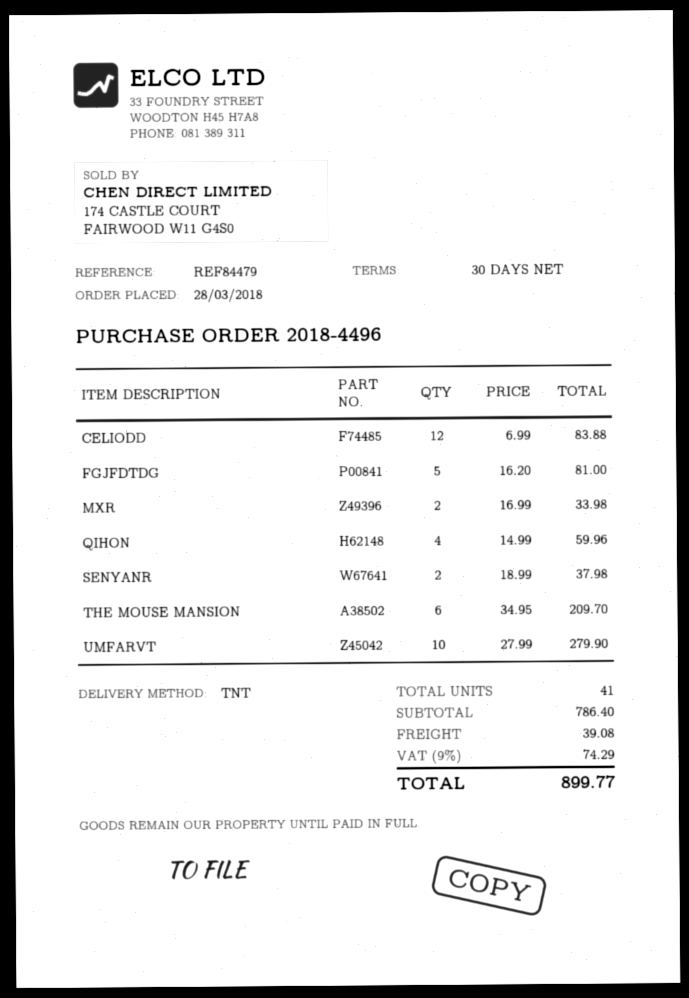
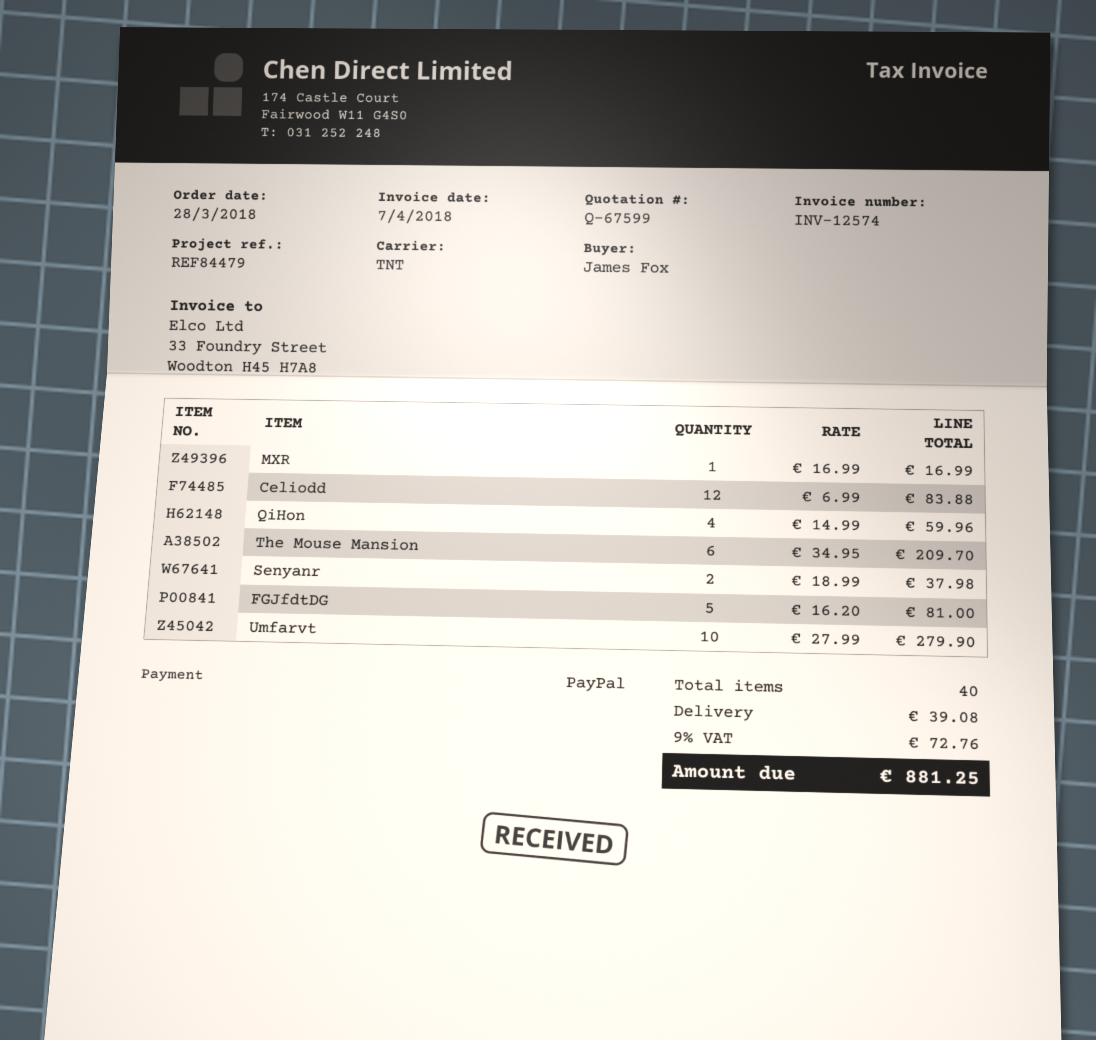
MXR: 2 x 16.99 = 33.98 -> 1 x 16.99 = 16.99
total quantity: 41 -> 40
tax: 9% = 74.29 -> 9% = 72.76
total: 899.77 -> 881.25

